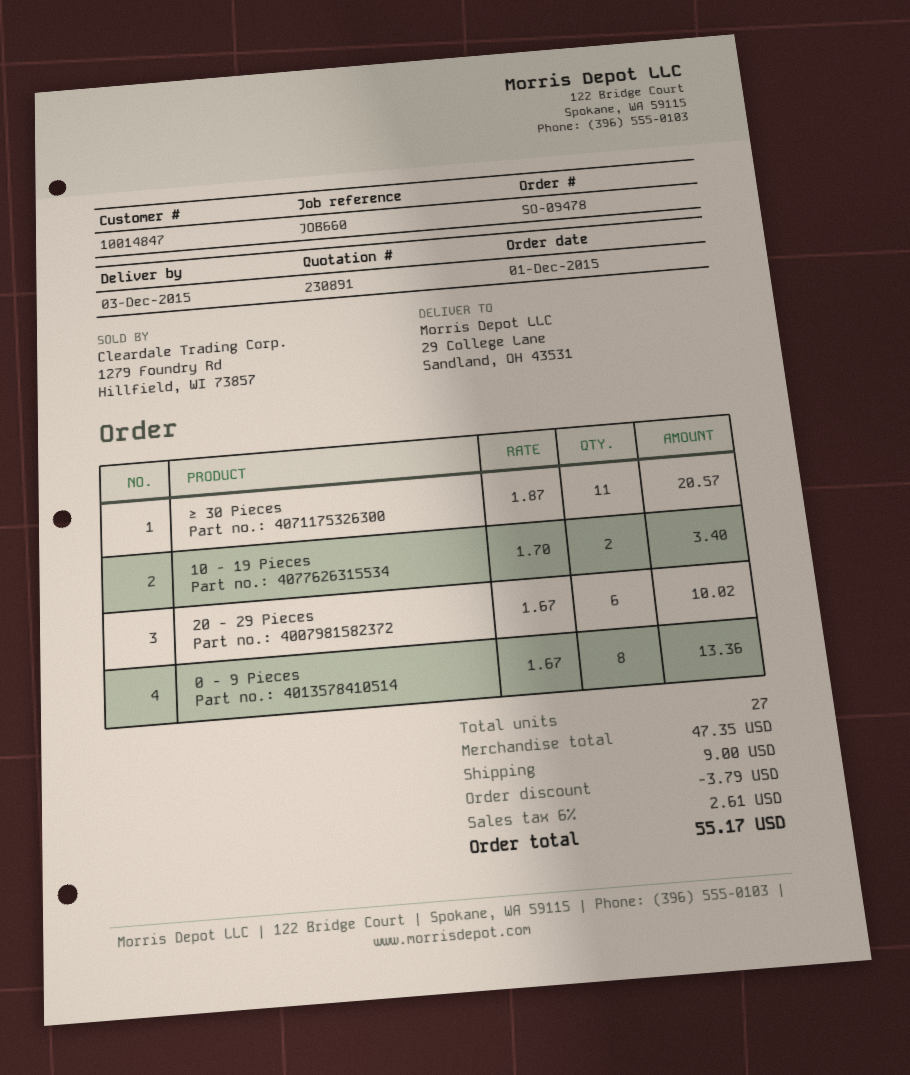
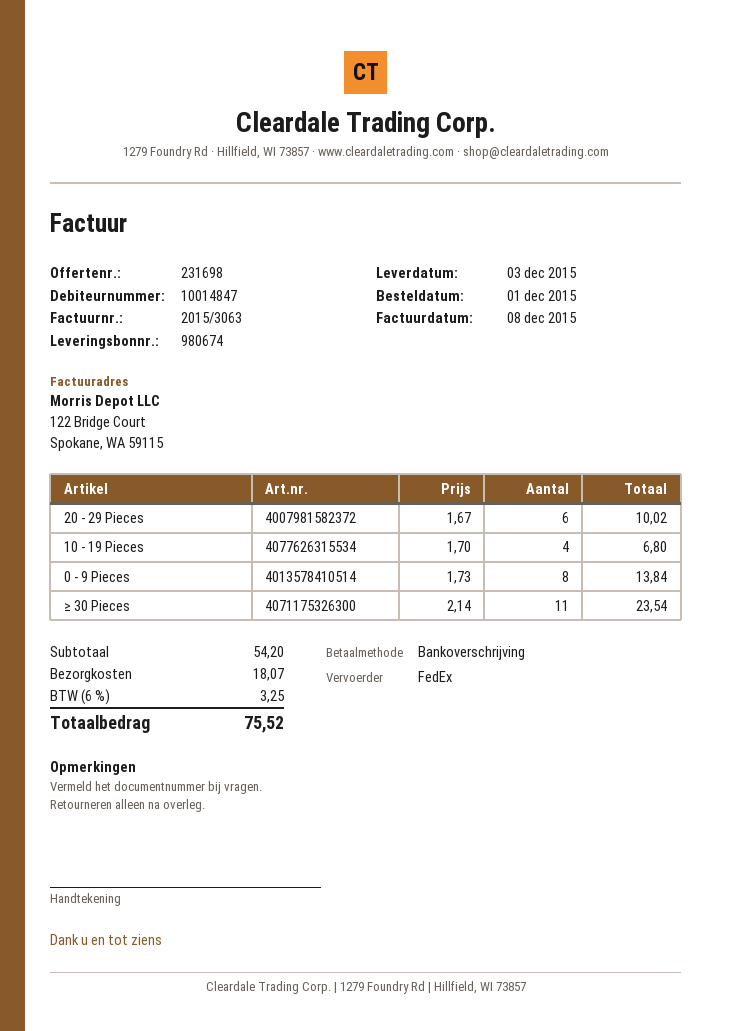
quote number: 230891 -> 231698
≥ 30 Pieces: 11 x 1.87 = 20.57 -> 11 x 2.14 = 23.54
10 - 19 Pieces: 2 x 1.70 = 3.40 -> 4 x 1.70 = 6.80
0 - 9 Pieces: 8 x 1.67 = 13.36 -> 8 x 1.73 = 13.84
subtotal: 47.35 -> 54.20
discount: 3.79 -> none
shipping: 9.00 -> 18.07
tax: 6% = 2.61 -> 6% = 3.25
total: 55.17 -> 75.52

